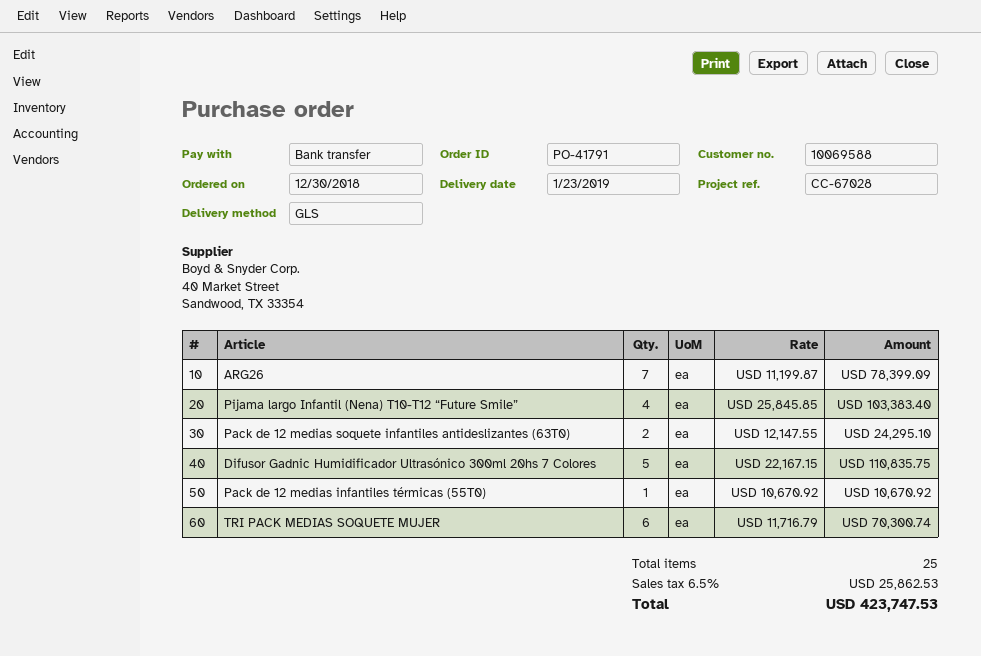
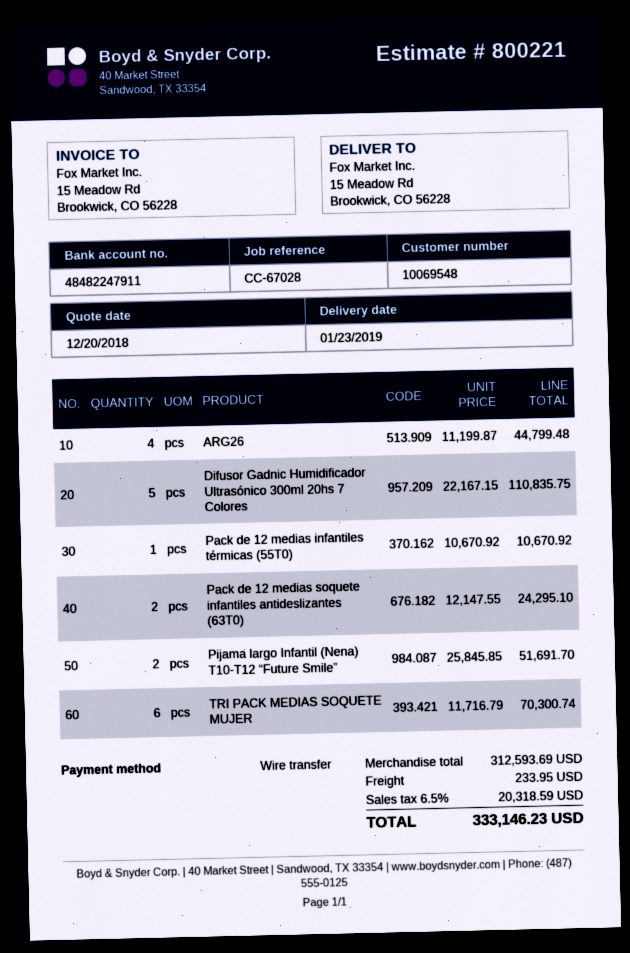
customer number: 10069588 -> 10069548
ARG26: 7 x 11199.87 = 78399.09 -> 4 x 11199.87 = 44799.48
Pijama largo Infantil (Nena) T10-T12 “Future Smile”: 4 x 25845.85 = 103383.40 -> 2 x 25845.85 = 51691.70
shipping: none -> 233.95
tax: 6.5% = 25862.53 -> 6.5% = 20318.59
total: 423747.53 -> 333146.23

